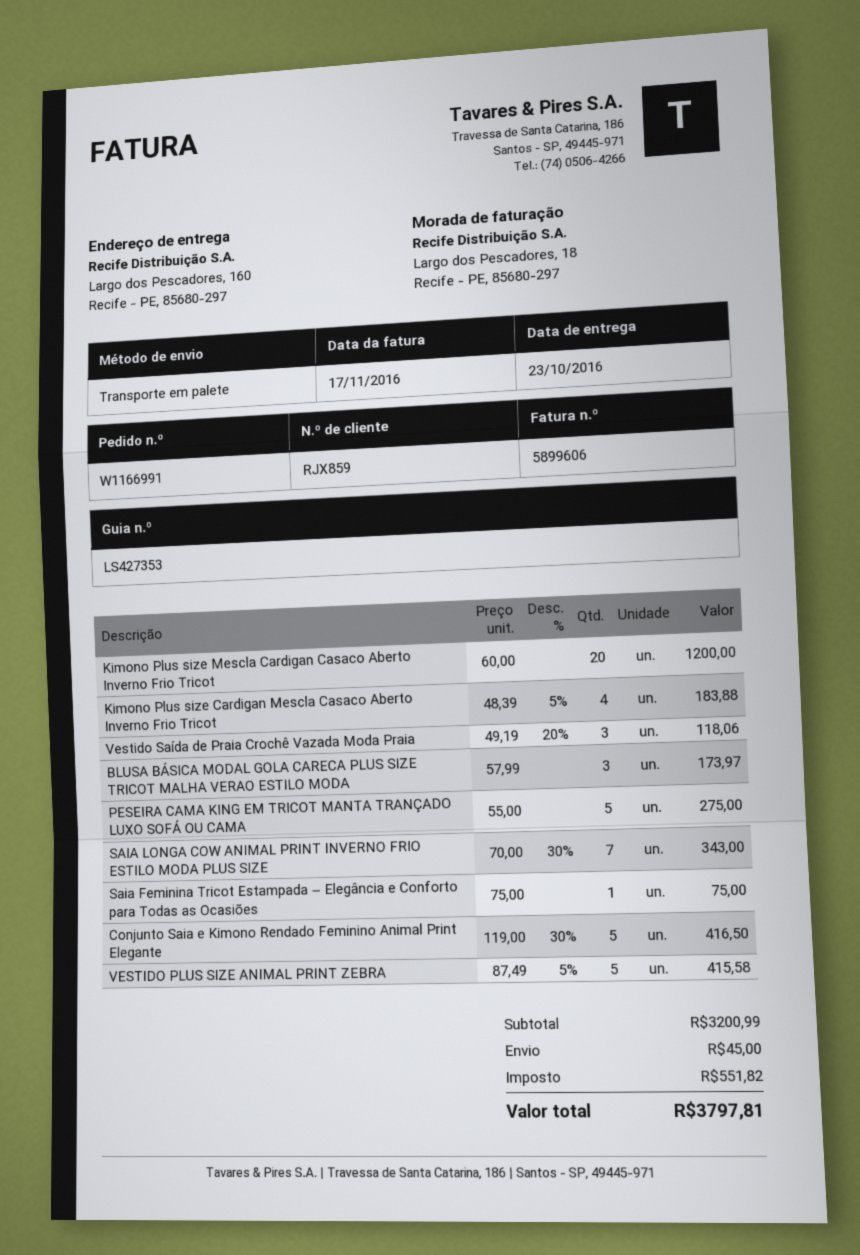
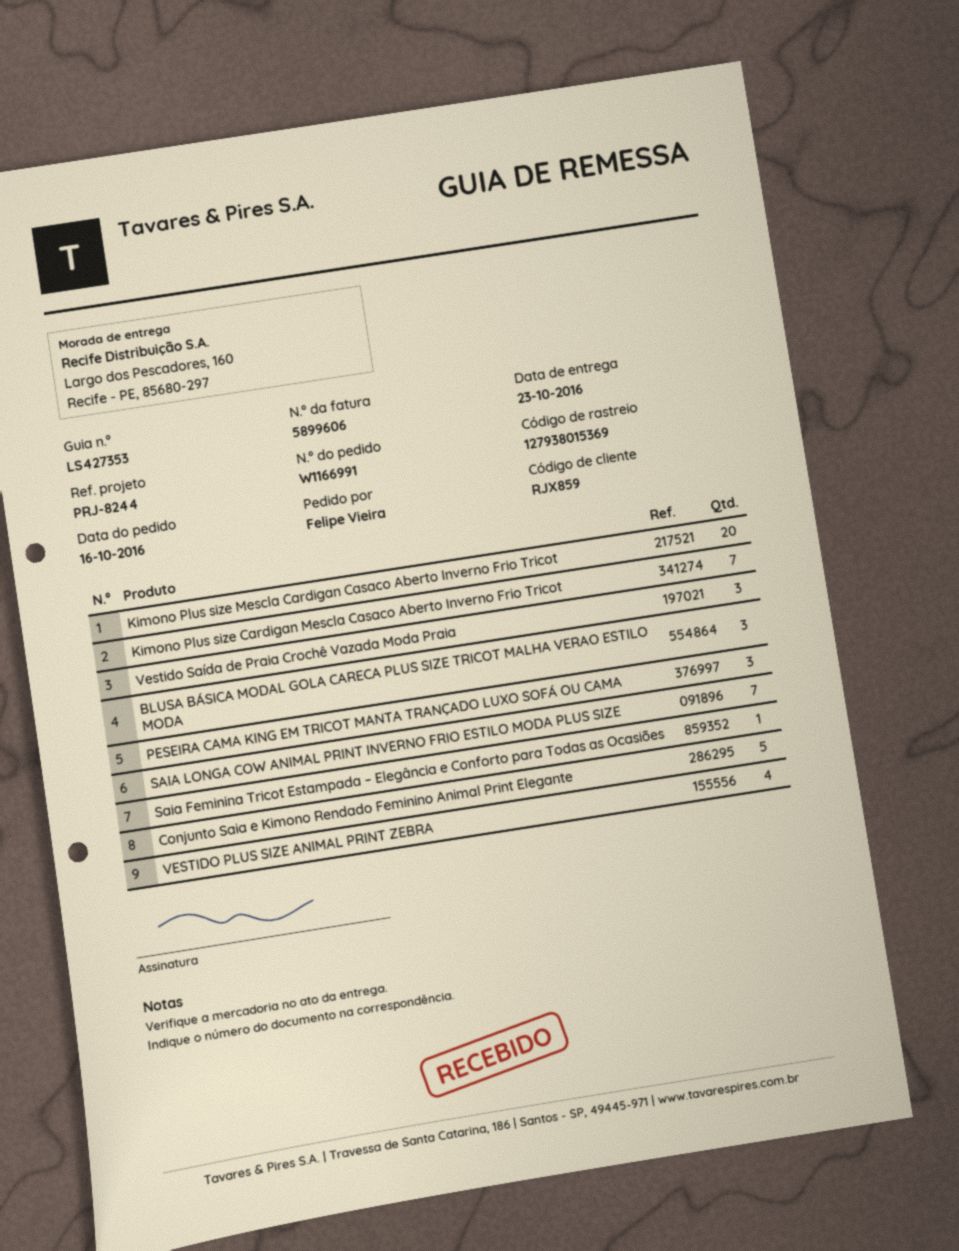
Kimono Plus size Cardigan Mescla Casaco Aberto Inverno Frio Tricot: 4 -> 7
PESEIRA CAMA KING EM TRICOT MANTA TRANÇADO LUXO SOFÁ OU CAMA: 5 -> 3
VESTIDO PLUS SIZE ANIMAL PRINT ZEBRA: 5 -> 4

